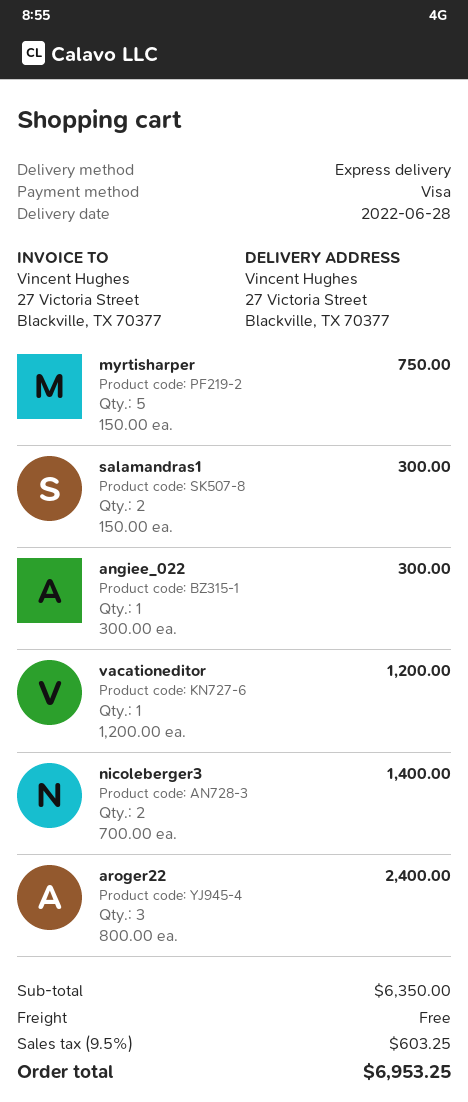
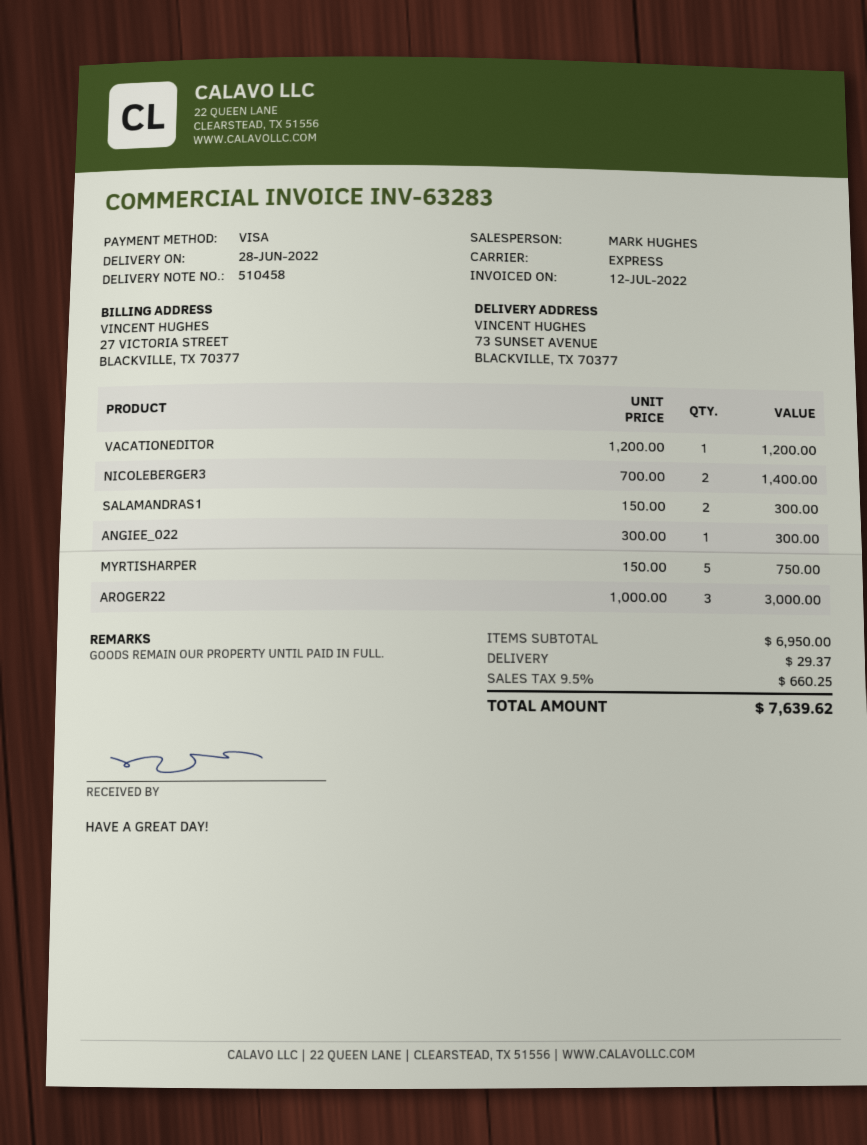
ship to: 27 Victoria Street, Blackville, TX 70377 -> 73 SUNSET AVENUE, BLACKVILLE, TX 70377
aroger22: 3 x 800.00 = 2400.00 -> 3 x 1000.00 = 3000.00
subtotal: 6350.00 -> 6950.00
shipping: 0.00 -> 29.37
tax: 9.5% = 603.25 -> 9.5% = 660.25
total: 6953.25 -> 7639.62

